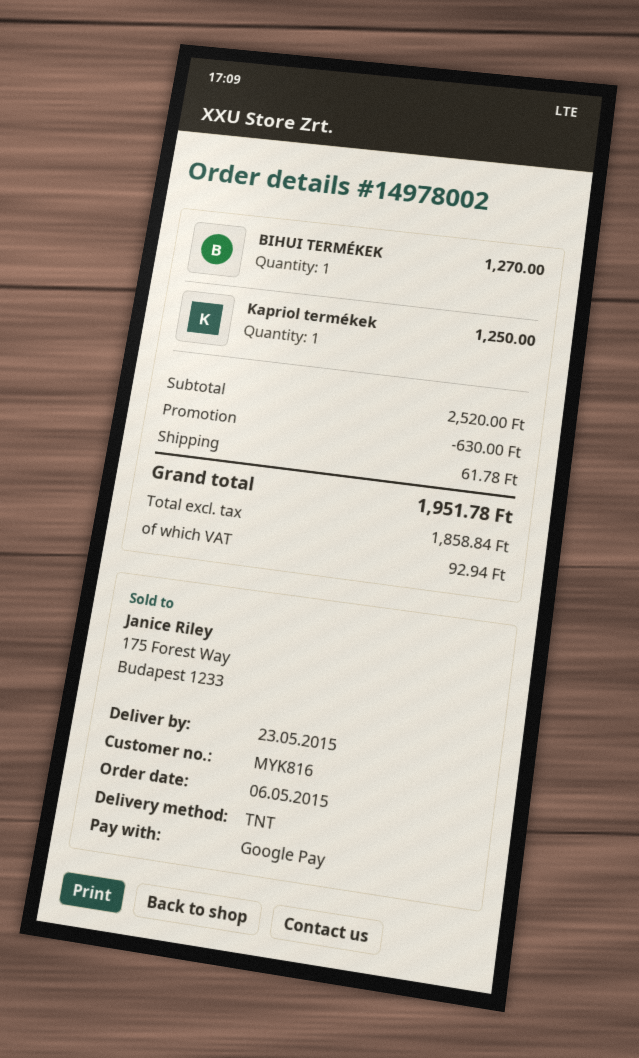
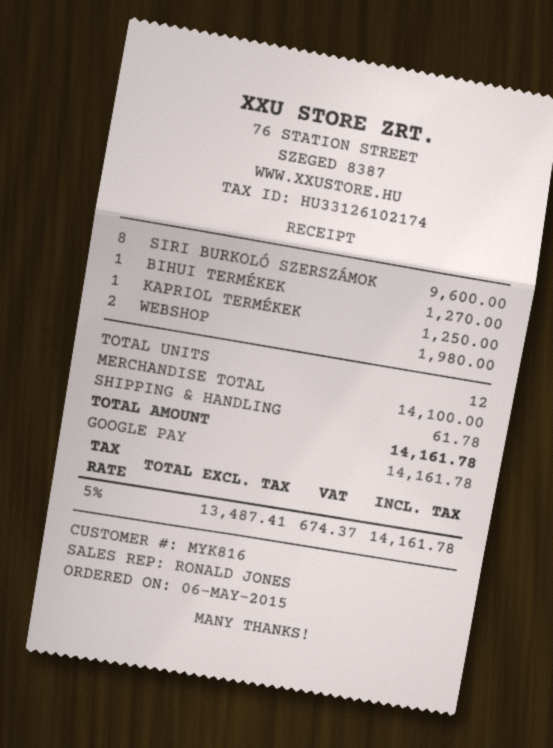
SIRI BURKOLÓ SZERSZÁMOK: none -> 8 for 9600.00
WEBSHOP: none -> 2 for 1980.00
subtotal: 2520.00 -> 14100.00
discount: 630.00 -> none
net: 1858.84 -> 13487.41
tax: 92.94 -> 674.37
total: 1951.78 -> 14161.78

